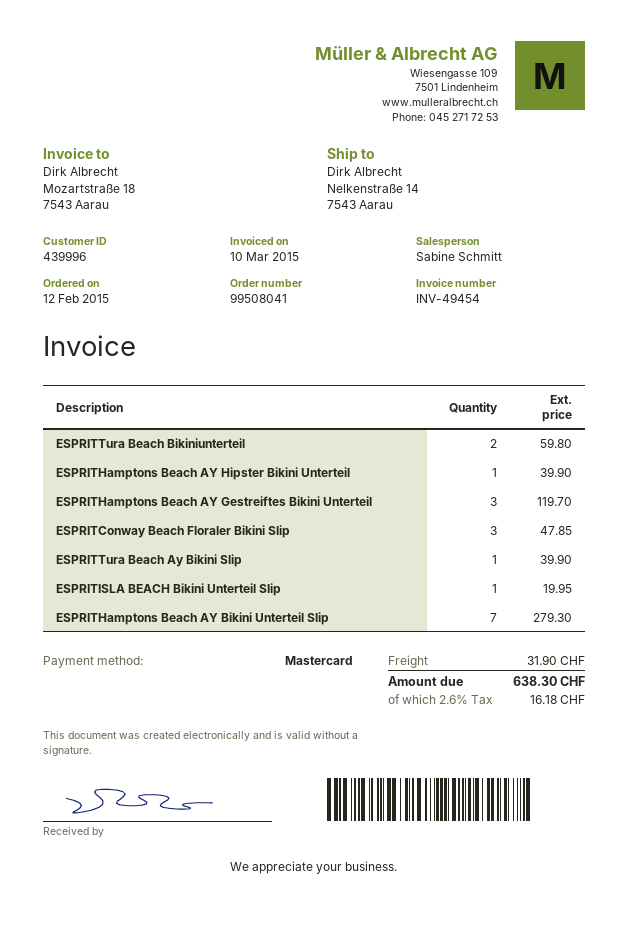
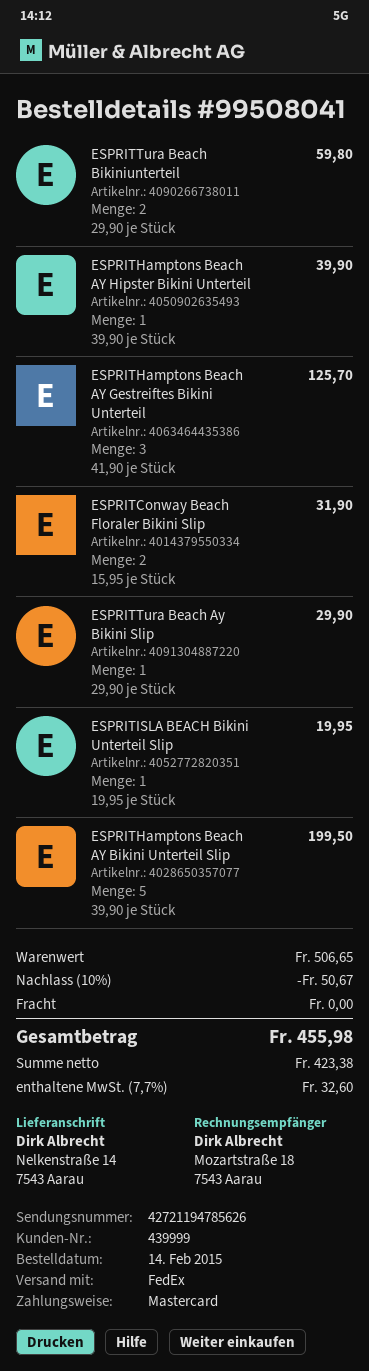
order date: 2015-02-12 -> 2015-02-14
customer number: 439996 -> 439999
ESPRITHamptons Beach AY Gestreiftes Bikini Unterteil: 3 for 119.70 -> 3 for 125.70
ESPRITConway Beach Floraler Bikini Slip: 3 for 47.85 -> 2 for 31.90
ESPRITTura Beach Ay Bikini Slip: 1 for 39.90 -> 1 for 29.90
ESPRITHamptons Beach AY Bikini Unterteil Slip: 7 for 279.30 -> 5 for 199.50
discount: none -> 10% = 50.67
shipping: 31.90 -> 0.00
tax: 2.6% = 16.18 -> 7.7% = 32.60
total: 638.30 -> 455.98

